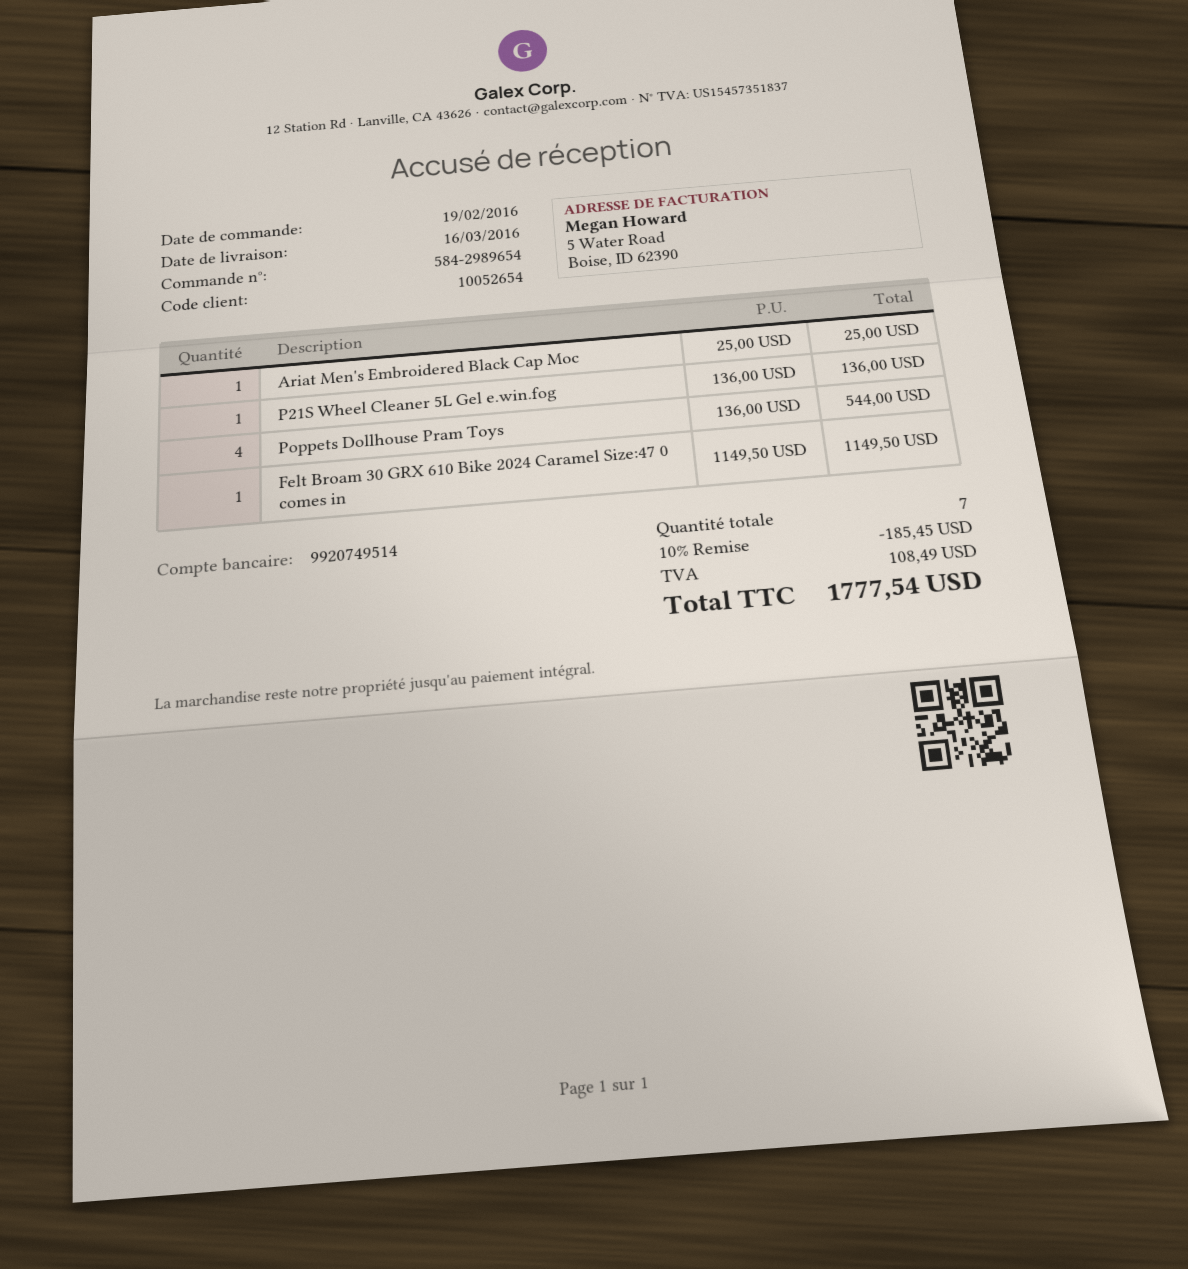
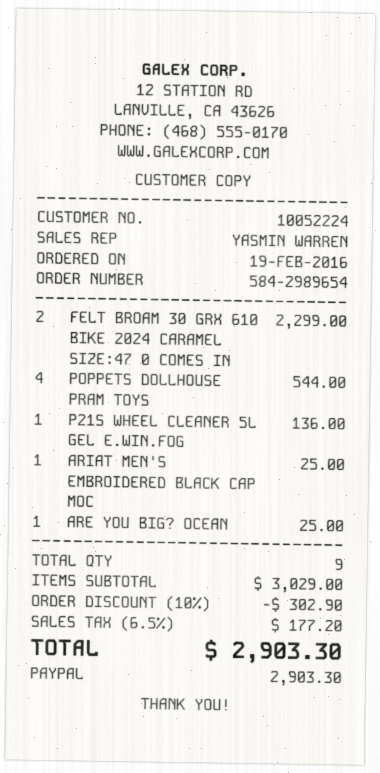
customer number: 10052654 -> 10052224
Felt Broam 30 GRX 610 Bike 2024 Caramel Size:47 0 comes in: 1 for 1149.50 -> 2 for 2299.00
ARE YOU BIG? OCEAN: none -> 1 for 25.00
total quantity: 7 -> 9
discount: 10% = 185.45 -> 10% = 302.90
tax: 108.49 -> 177.20
total: 1777.54 -> 2903.30

